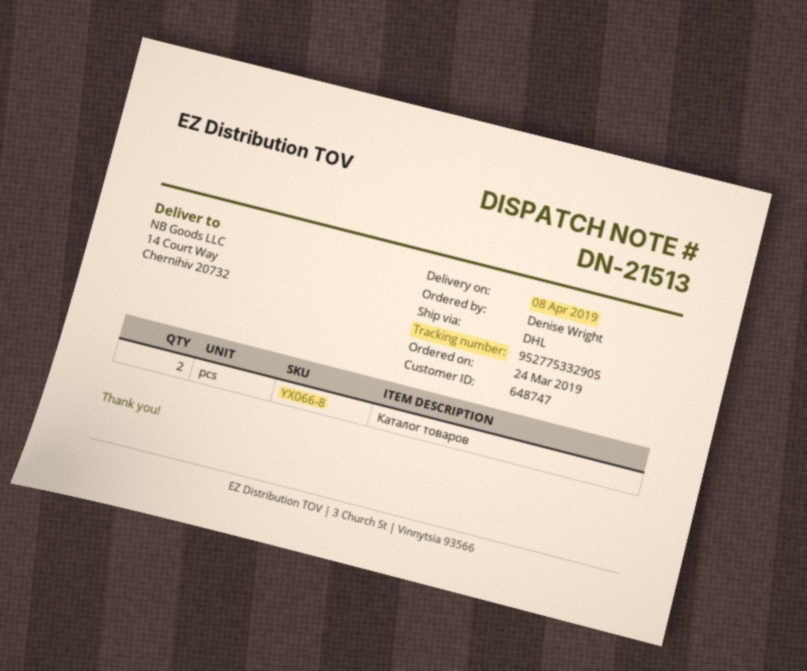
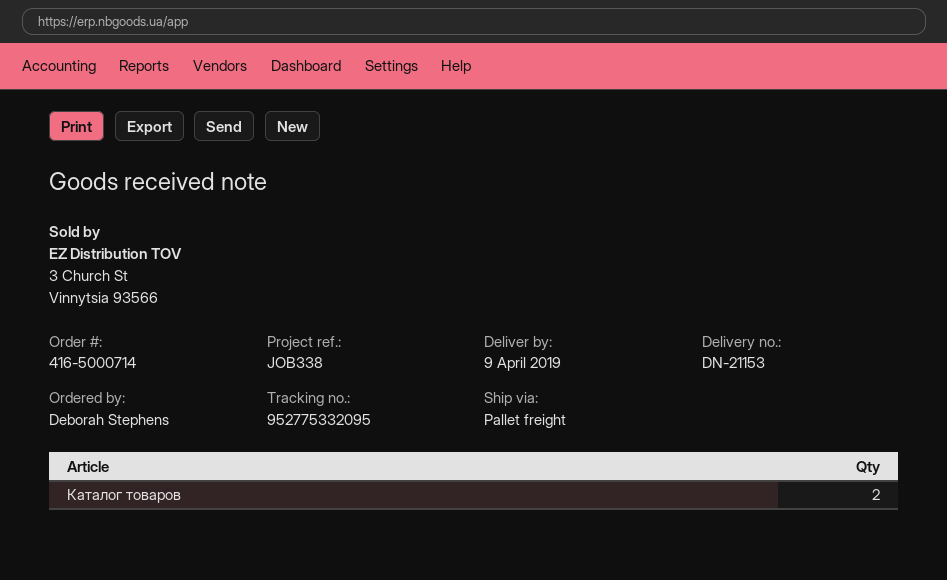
delivery note number: DN-21513 -> DN-21153
delivery date: 2019-04-08 -> 2019-04-09
ordered by: Denise Wright -> Deborah Stephens
shipping method: DHL -> pallet freight
tracking number: 952775332905 -> 952775332095

